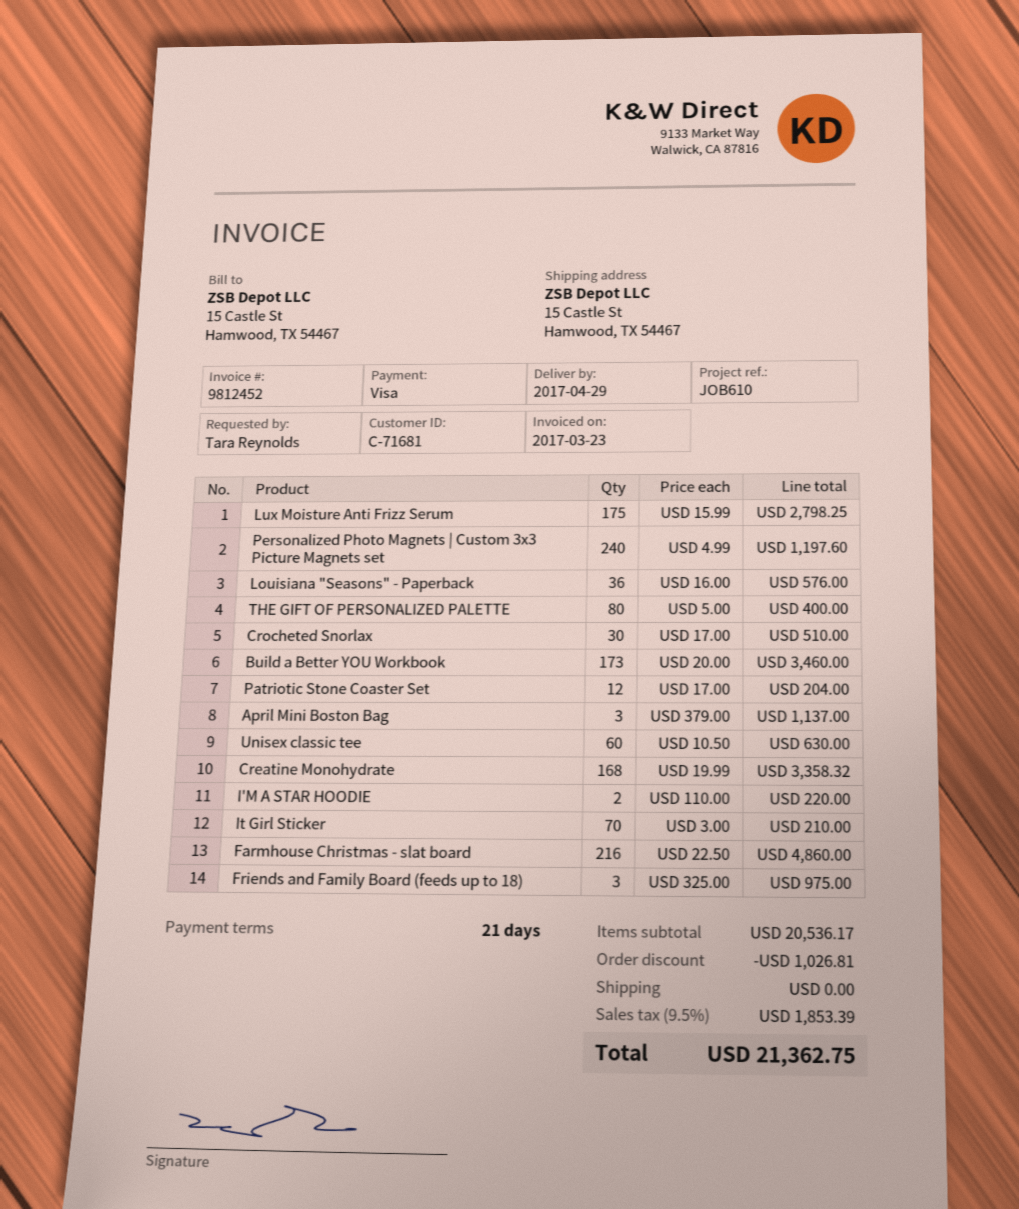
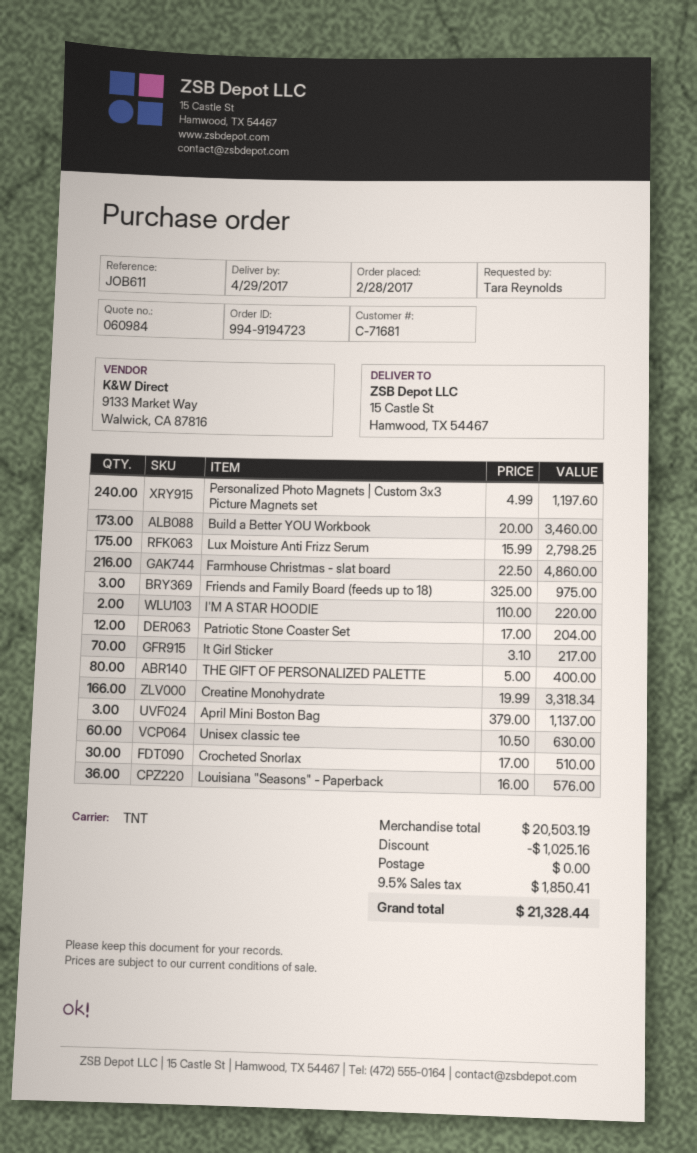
reference: JOB610 -> JOB611
Creatine Monohydrate: 168 x 19.99 = 3358.32 -> 166 x 19.99 = 3318.34
It Girl Sticker: 70 x 3.00 = 210.00 -> 70 x 3.10 = 217.00
subtotal: 20536.17 -> 20503.19
discount: 1026.81 -> 1025.16
tax: 9.5% = 1853.39 -> 9.5% = 1850.41
total: 21362.75 -> 21328.44

